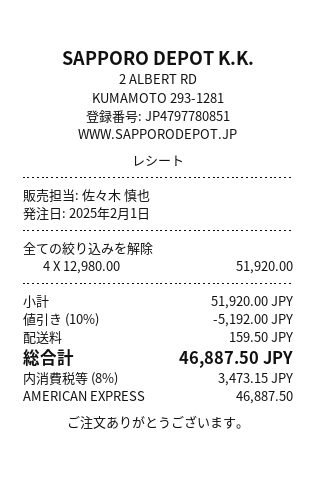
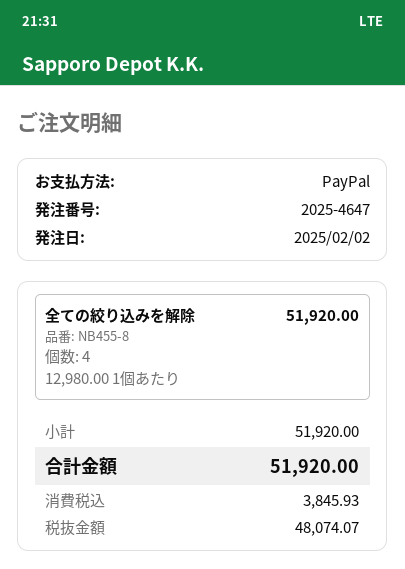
order date: 2025-02-01 -> 2025-02-02
payment method: American Express -> PayPal
discount: 10% = 5192.00 -> none
shipping: 159.50 -> none
tax: 3473.15 -> 3845.93
total: 46887.50 -> 51920.00

